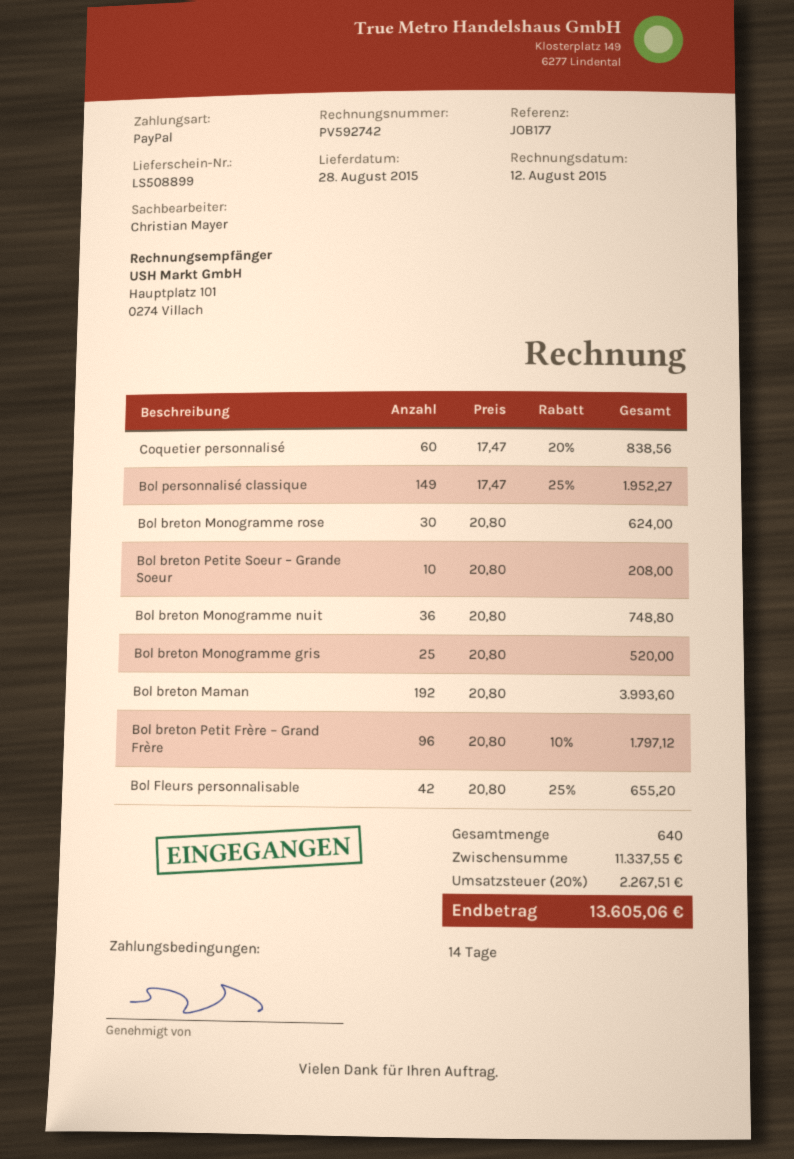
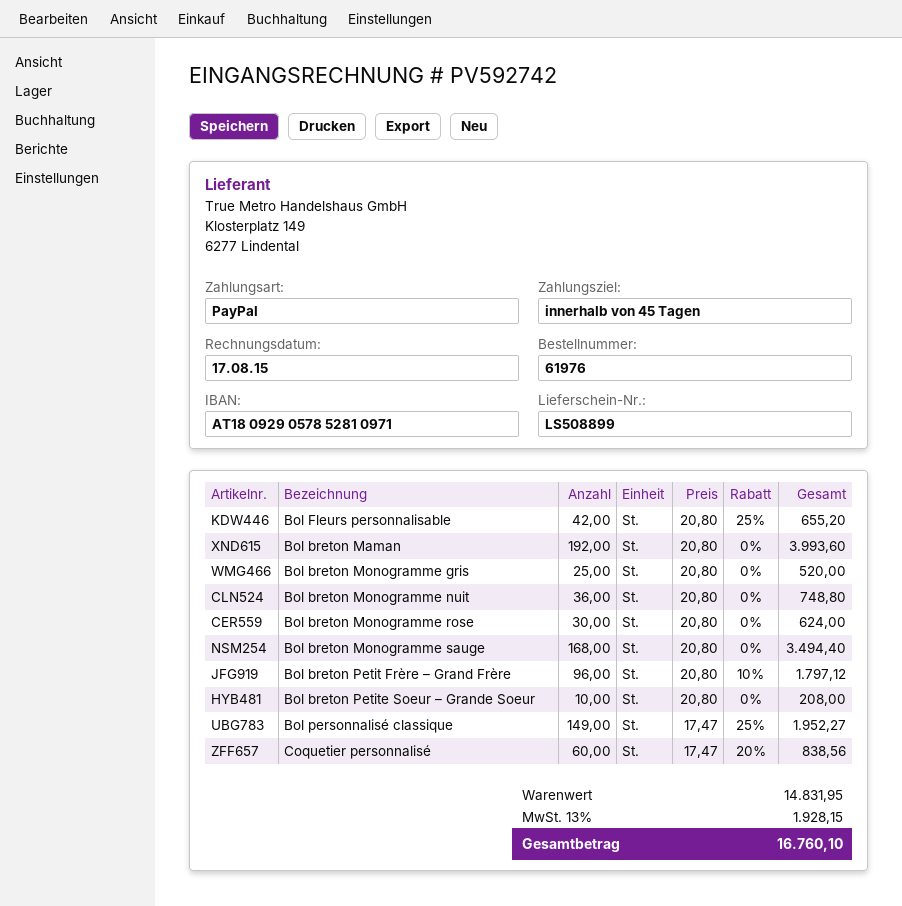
invoice date: 2015-08-12 -> 2015-08-17
payment terms: 14 days -> 45 days
Bol breton Monogramme sauge: none -> 168 x 20.80 = 3494.40
subtotal: 11337.55 -> 14831.95
tax: 20% = 2267.51 -> 13% = 1928.15
total: 13605.06 -> 16760.10

